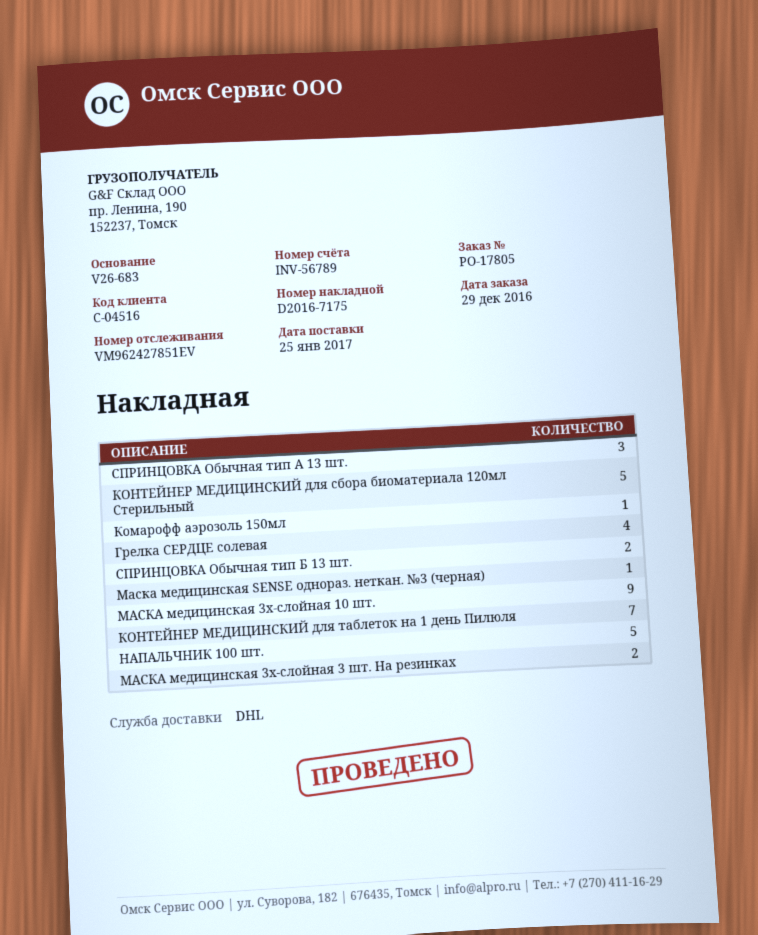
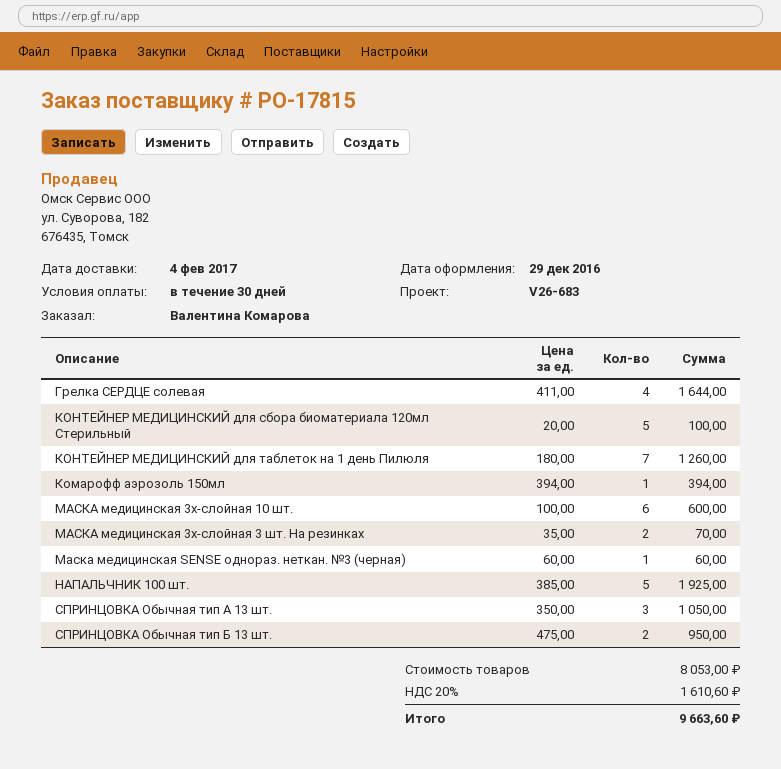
order number: PO-17805 -> PO-17815
delivery date: 2017-01-25 -> 2017-02-04
МАСКА медицинская 3х-слойная 10 шт.: 9 -> 6

